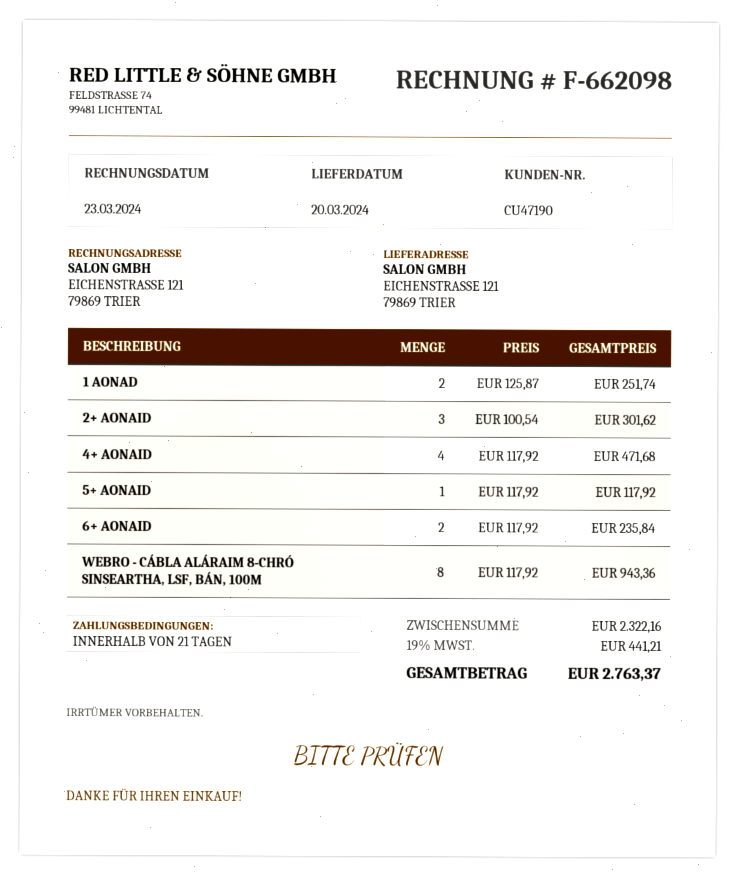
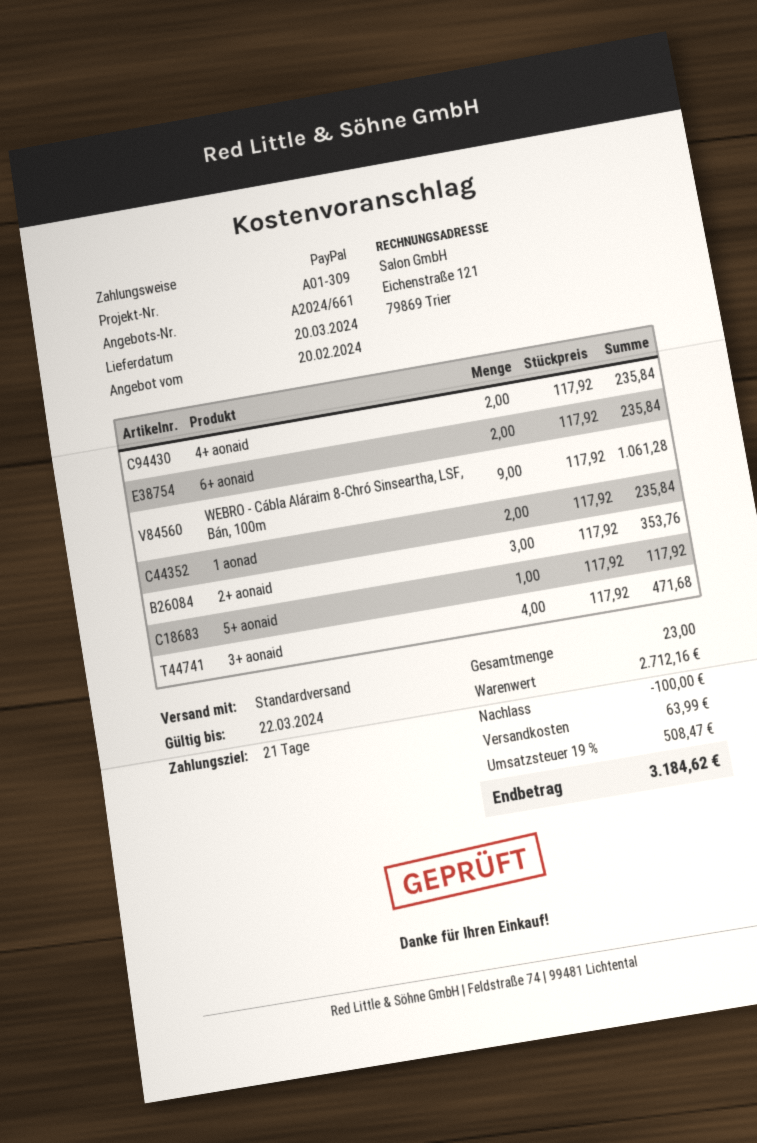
1 AONAD: 2 x 125.87 = 251.74 -> 2 x 117.92 = 235.84
2+ AONAID: 3 x 100.54 = 301.62 -> 3 x 117.92 = 353.76
4+ AONAID: 4 x 117.92 = 471.68 -> 2 x 117.92 = 235.84
WEBRO - CÁBLA ALÁRAIM 8-CHRÓ SINSEARTHA, LSF, BÁN, 100M: 8 x 117.92 = 943.36 -> 9 x 117.92 = 1061.28
3+ aonaid: none -> 4 x 117.92 = 471.68
subtotal: 2322.16 -> 2712.16
discount: none -> 100.00
shipping: none -> 63.99
tax: 19% = 441.21 -> 19% = 508.47
total: 2763.37 -> 3184.62

